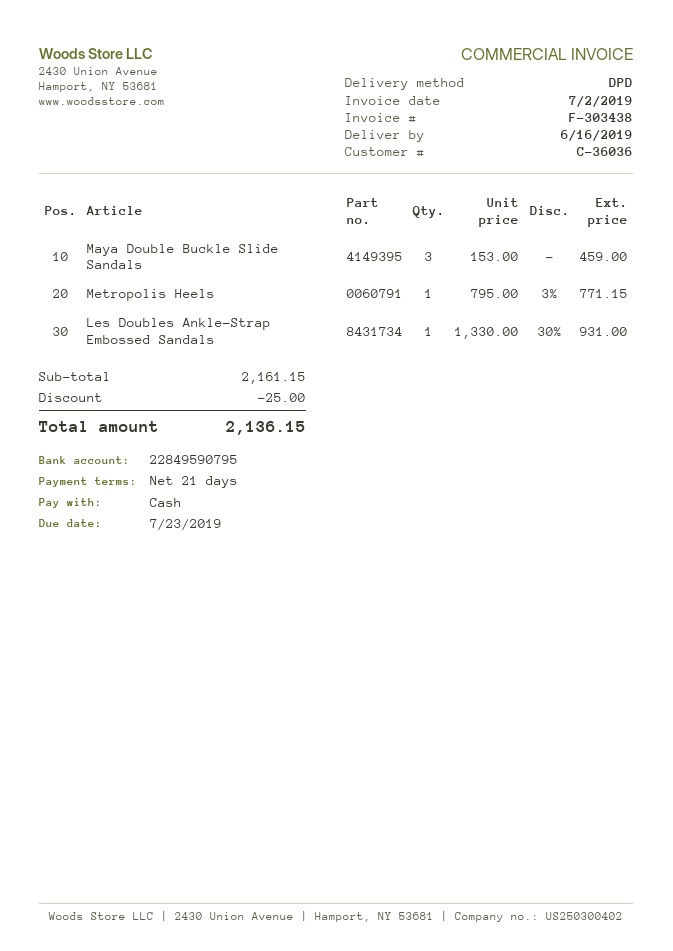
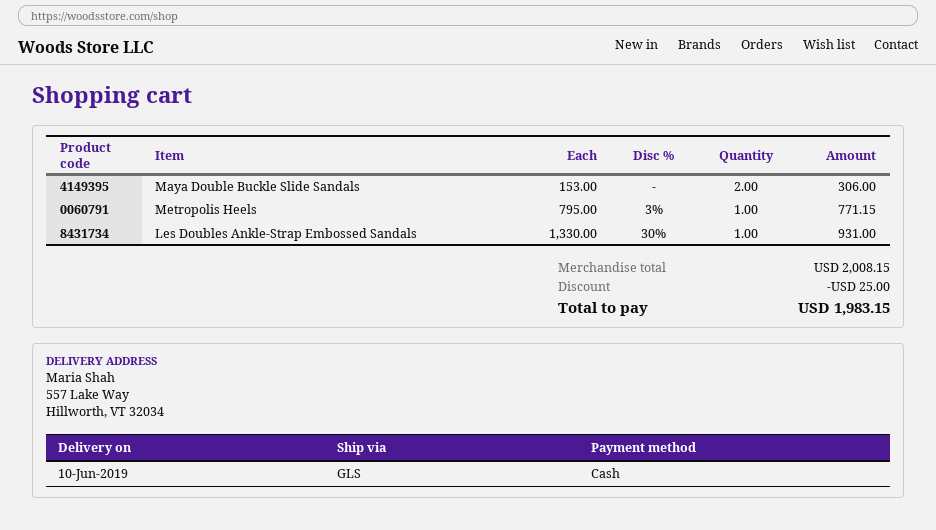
delivery date: 2019-06-16 -> 2019-06-10
shipping method: DPD -> GLS
Maya Double Buckle Slide Sandals: 3 x 153.00 = 459.00 -> 2 x 153.00 = 306.00
subtotal: 2161.15 -> 2008.15
total: 2136.15 -> 1983.15

